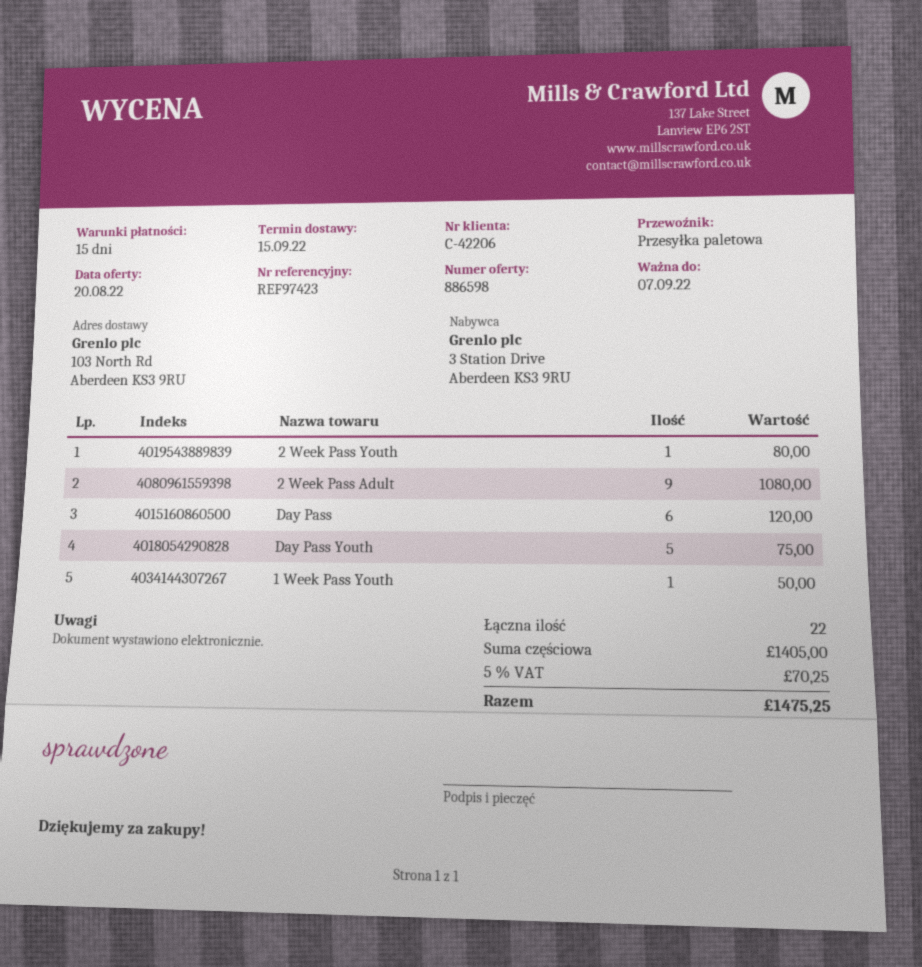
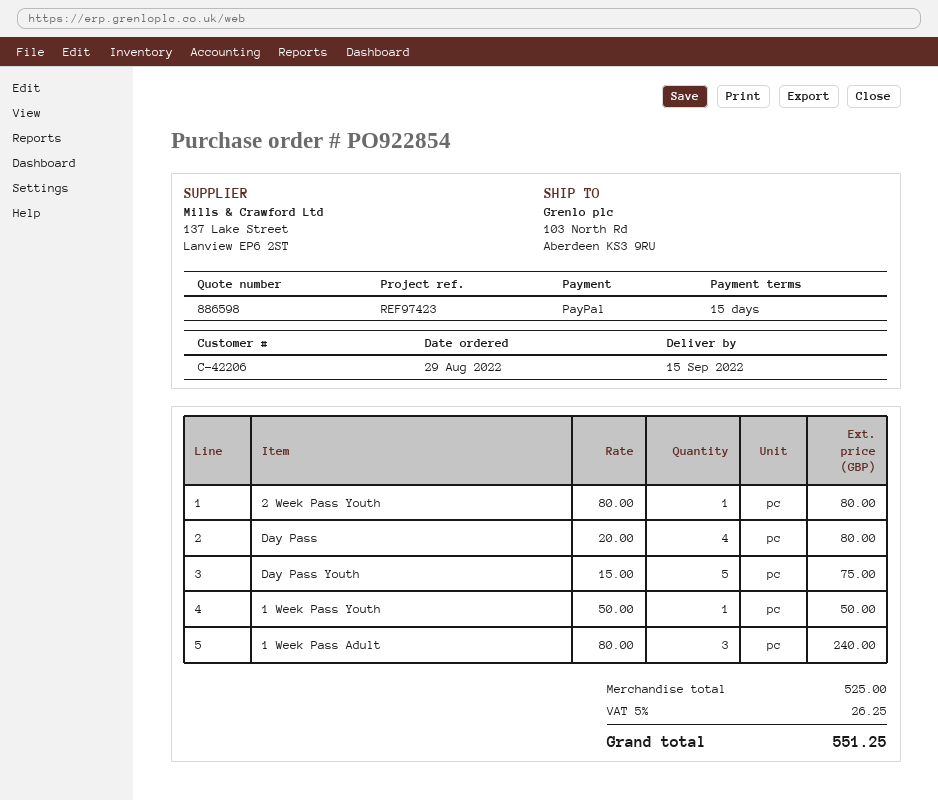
2 Week Pass Adult: 9 for 1080.00 -> none
Day Pass: 6 for 120.00 -> 4 for 80.00
1 Week Pass Adult: none -> 3 for 240.00
subtotal: 1405.00 -> 525.00
tax: 5% = 70.25 -> 5% = 26.25
total: 1475.25 -> 551.25

